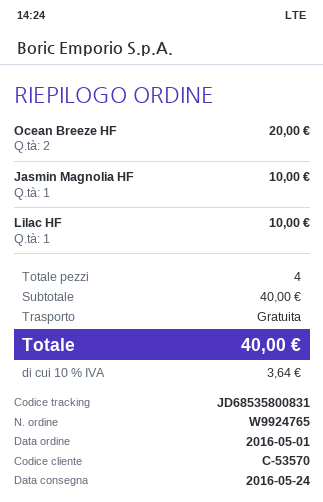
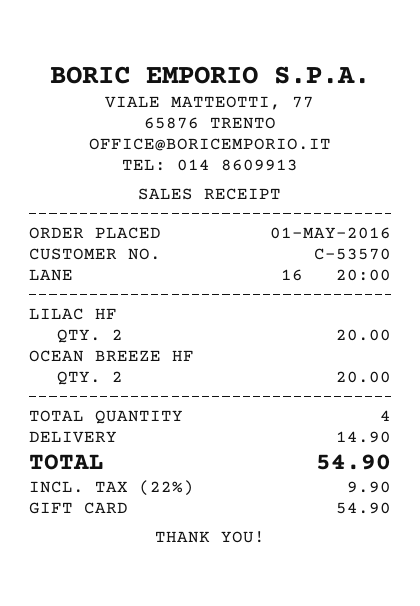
Jasmin Magnolia HF: 1 for 10.00 -> none
Lilac HF: 1 for 10.00 -> 2 for 20.00
shipping: 0.00 -> 14.90
tax: 10% = 3.64 -> 22% = 9.90
total: 40.00 -> 54.90

